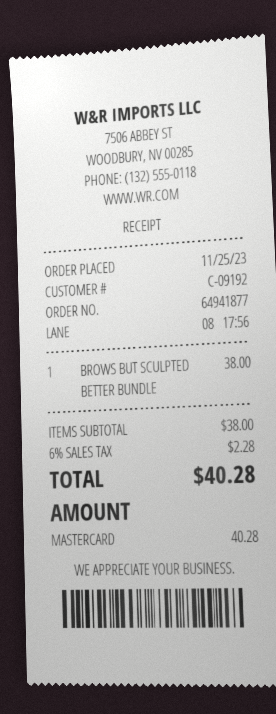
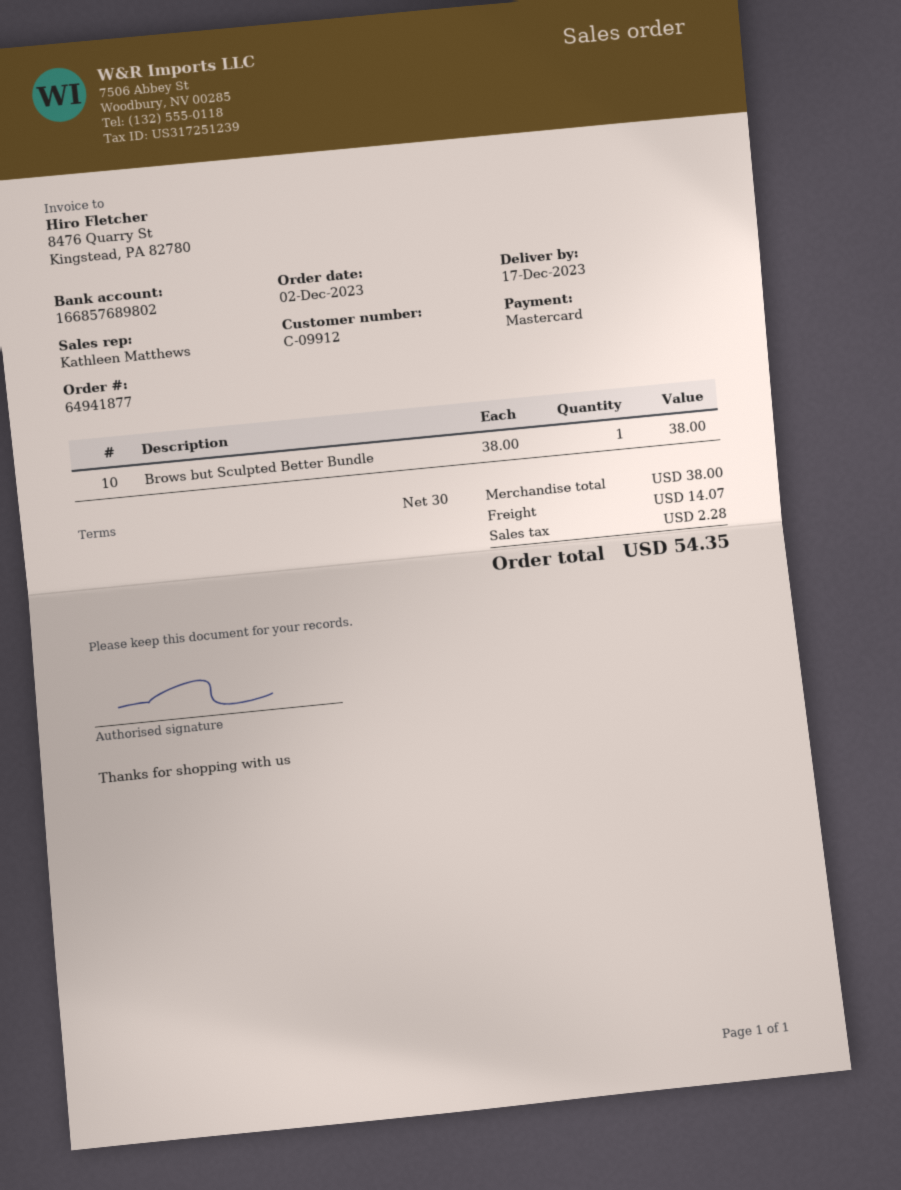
order date: 2023-11-25 -> 2023-12-02
customer number: C-09192 -> C-09912
shipping: none -> 14.07
total: 40.28 -> 54.35

